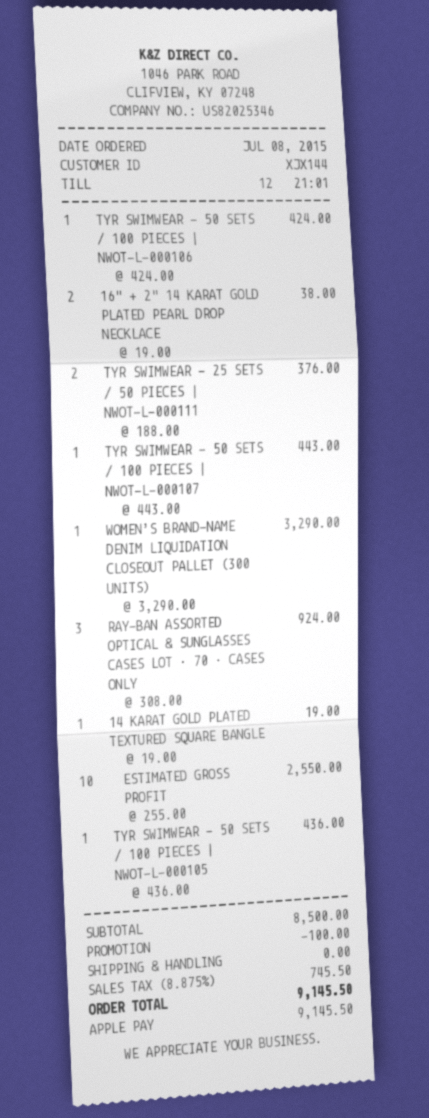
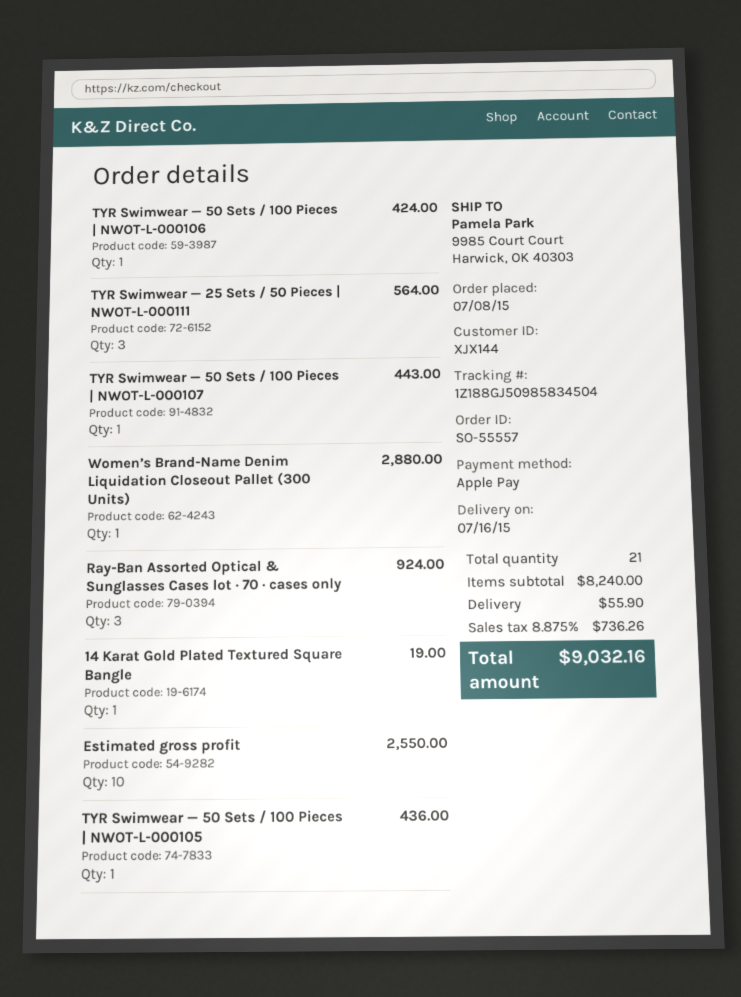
16" + 2" 14 KARAT GOLD PLATED PEARL DROP NECKLACE: 2 for 38.00 -> none
TYR SWIMWEAR — 25 SETS / 50 PIECES | NWOT-L-000111: 2 for 376.00 -> 3 for 564.00
WOMEN’S BRAND-NAME DENIM LIQUIDATION CLOSEOUT PALLET (300 UNITS): 1 for 3290.00 -> 1 for 2880.00
subtotal: 8500.00 -> 8240.00
discount: 100.00 -> none
shipping: 0.00 -> 55.90
tax: 8.875% = 745.50 -> 8.875% = 736.26
total: 9145.50 -> 9032.16

